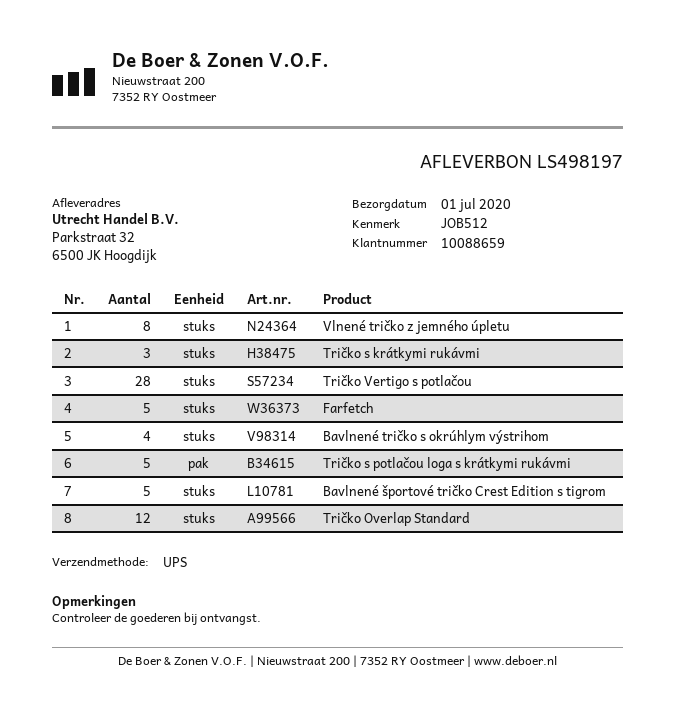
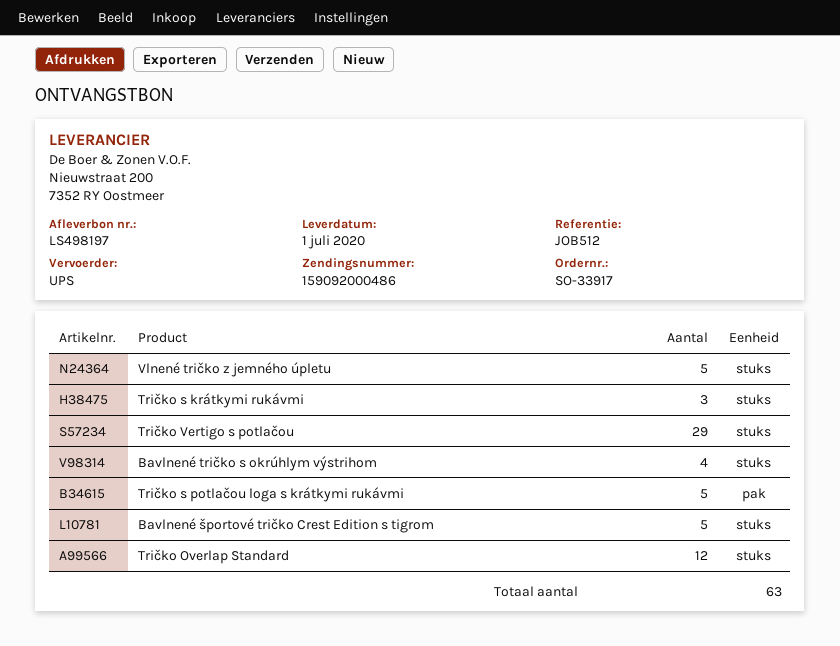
Vlnené tričko z jemného úpletu: 8 -> 5
Tričko Vertigo s potlačou: 28 -> 29
Farfetch: 5 -> none

